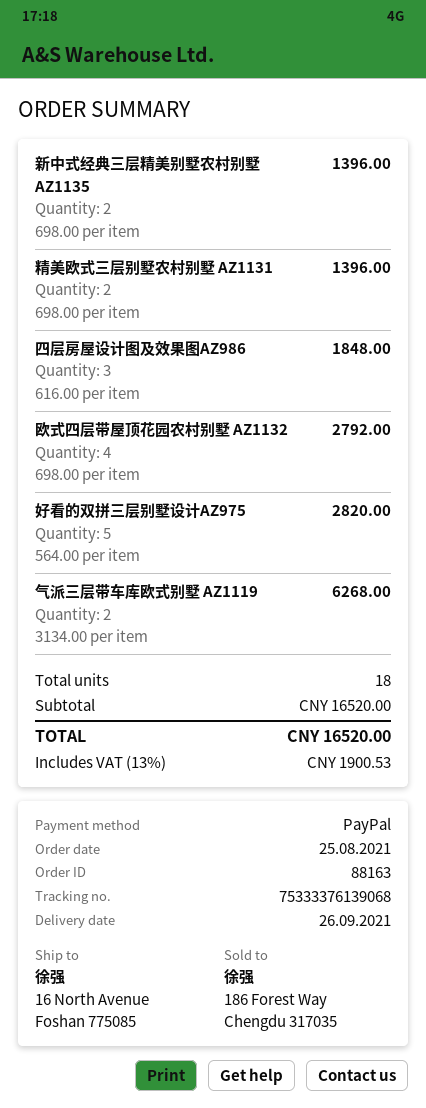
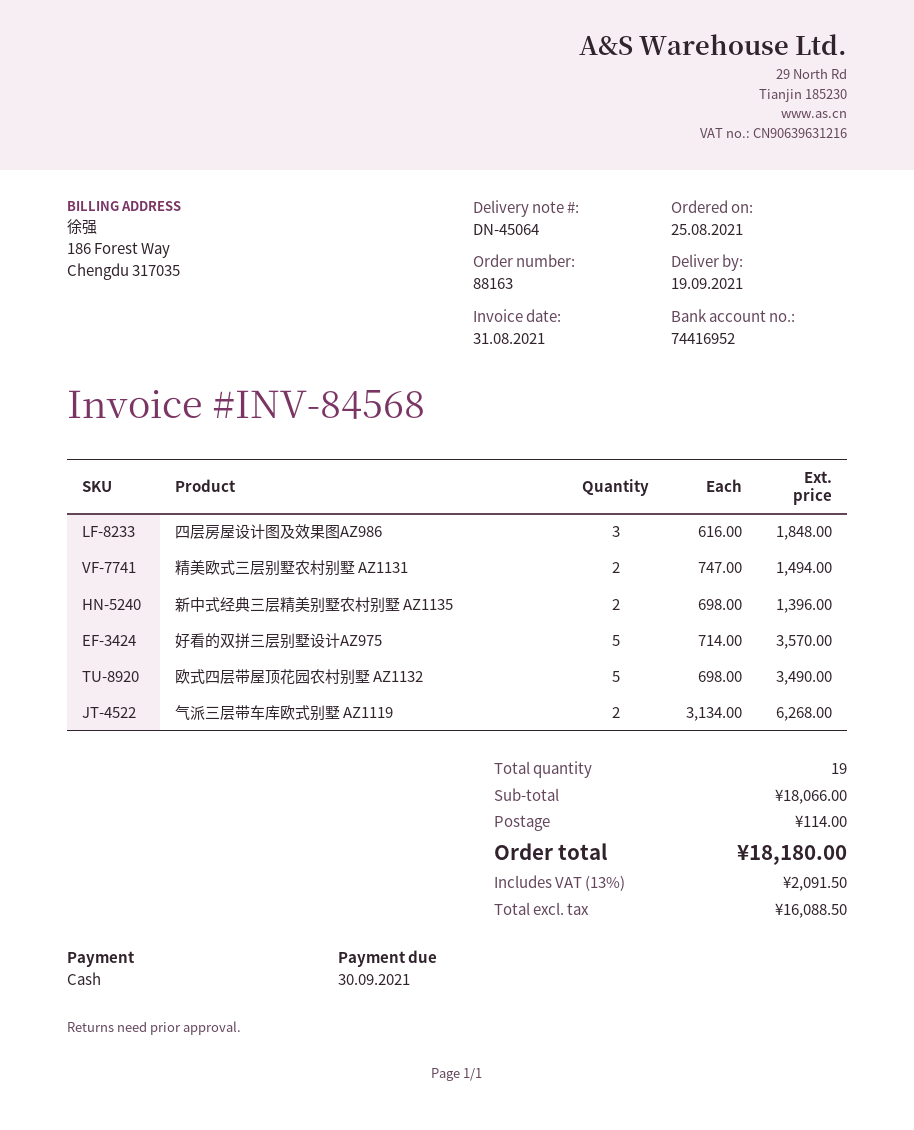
delivery date: 2021-09-26 -> 2021-09-19
payment method: PayPal -> cash
精美欧式三层别墅农村别墅 AZ1131: 2 x 698.00 = 1396.00 -> 2 x 747.00 = 1494.00
欧式四层带屋顶花园农村别墅 AZ1132: 4 x 698.00 = 2792.00 -> 5 x 698.00 = 3490.00
好看的双拼三层别墅设计AZ975: 5 x 564.00 = 2820.00 -> 5 x 714.00 = 3570.00
total quantity: 18 -> 19
subtotal: 16520.00 -> 18066.00
shipping: none -> 114.00
tax: 13% = 1900.53 -> 13% = 2091.50
total: 16520.00 -> 18180.00

